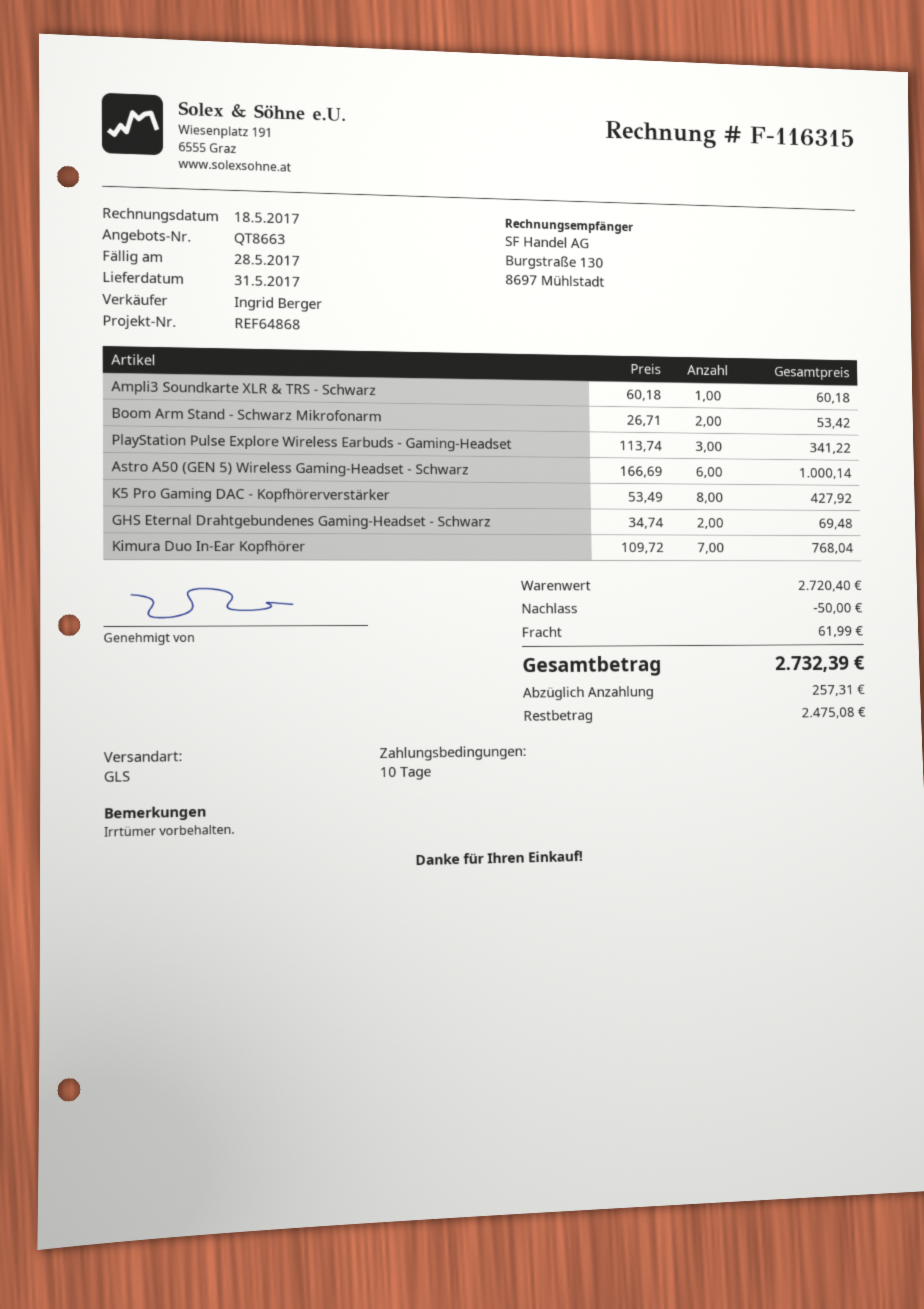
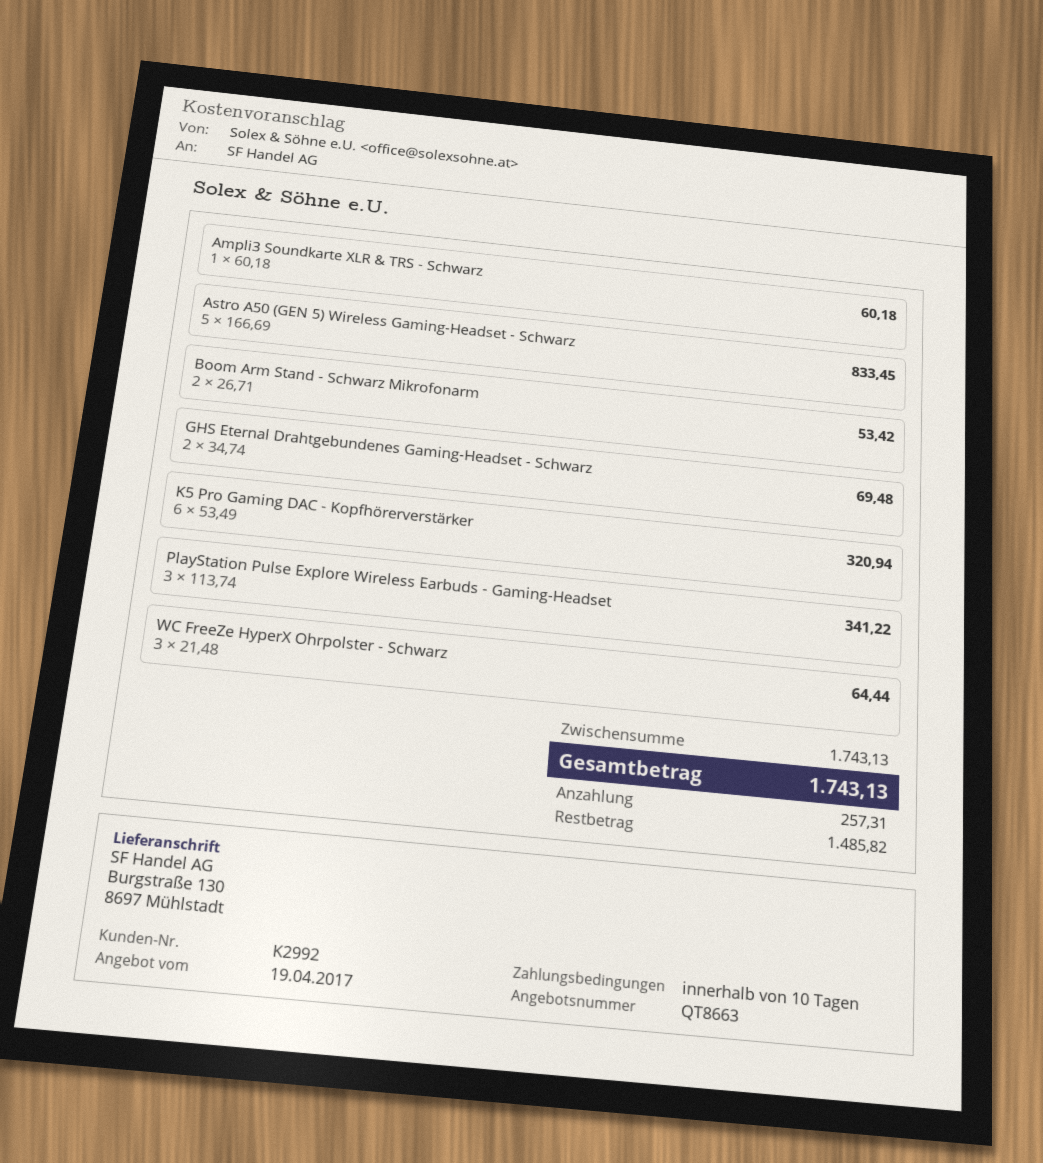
Astro A50 (GEN 5) Wireless Gaming-Headset - Schwarz: 6 x 166.69 = 1000.14 -> 5 x 166.69 = 833.45
K5 Pro Gaming DAC - Kopfhörerverstärker: 8 x 53.49 = 427.92 -> 6 x 53.49 = 320.94
Kimura Duo In-Ear Kopfhörer: 7 x 109.72 = 768.04 -> none
WC FreeZe HyperX Ohrpolster - Schwarz: none -> 3 x 21.48 = 64.44
subtotal: 2720.40 -> 1743.13
discount: 50.00 -> none
shipping: 61.99 -> none
total: 2732.39 -> 1743.13
balance: 2475.08 -> 1485.82

